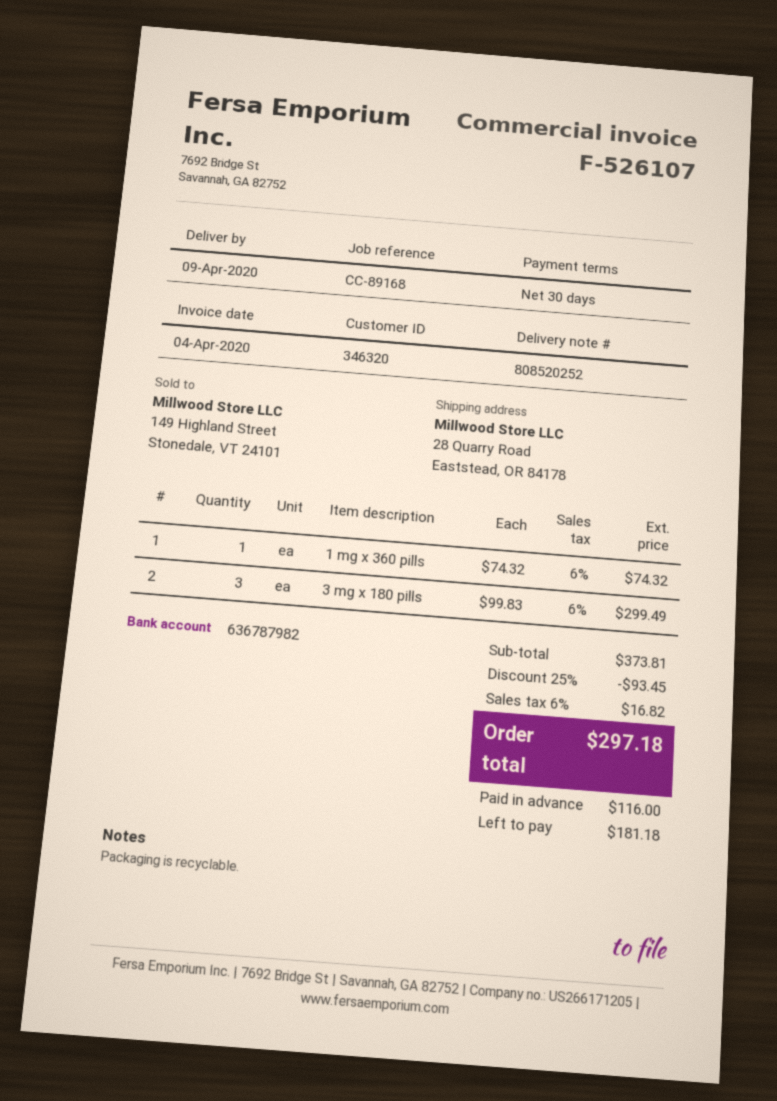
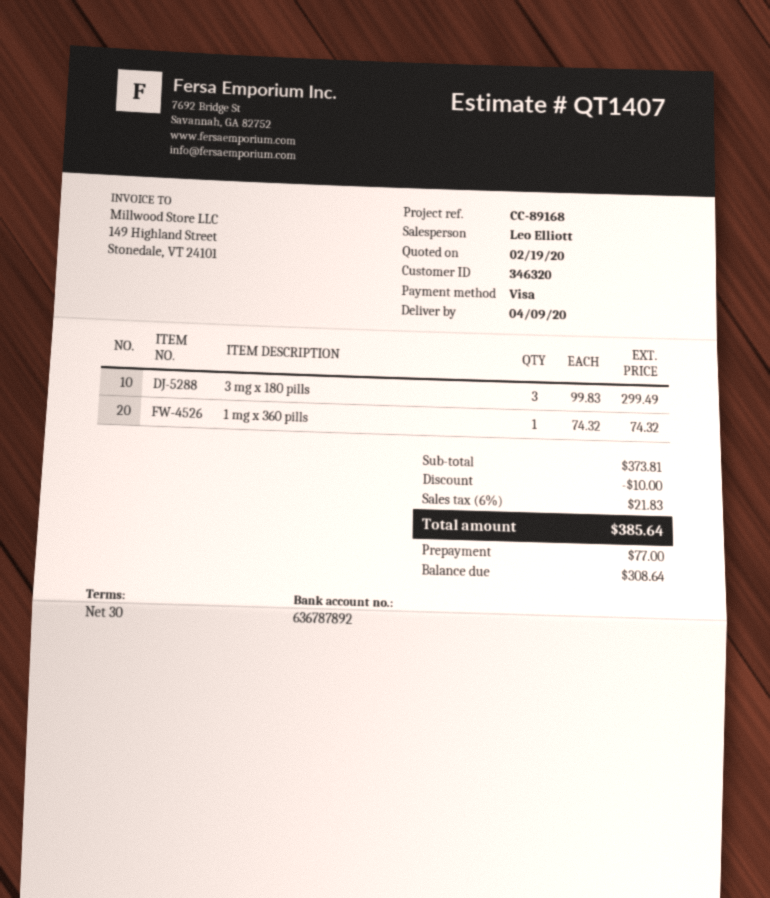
bank account: 636787982 -> 636787892
discount: 93.45 -> 10.00
tax: 6% = 16.82 -> 6% = 21.83
total: 297.18 -> 385.64
deposit: 116.00 -> 77.00
balance: 181.18 -> 308.64

